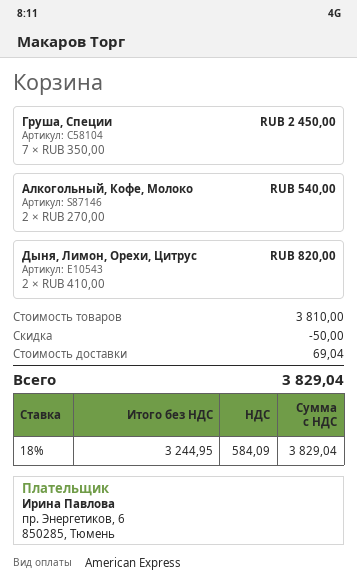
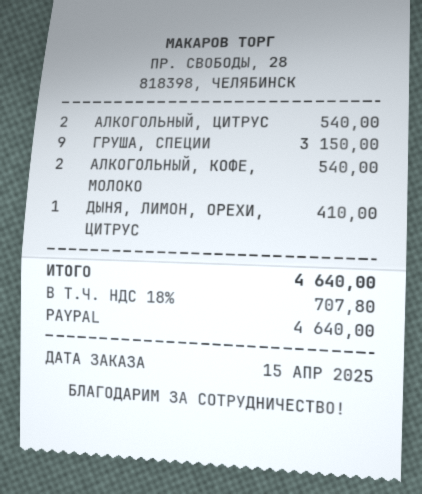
payment method: American Express -> PayPal
Груша, Специи: 7 for 2450.00 -> 9 for 3150.00
Дыня, Лимон, Орехи, Цитрус: 2 for 820.00 -> 1 for 410.00
АЛКОГОЛЬНЫЙ, ЦИТРУС: none -> 2 for 540.00
discount: 50.00 -> none
shipping: 69.04 -> none
tax: 18% = 584.09 -> 18% = 707.80
total: 3829.04 -> 4640.00

